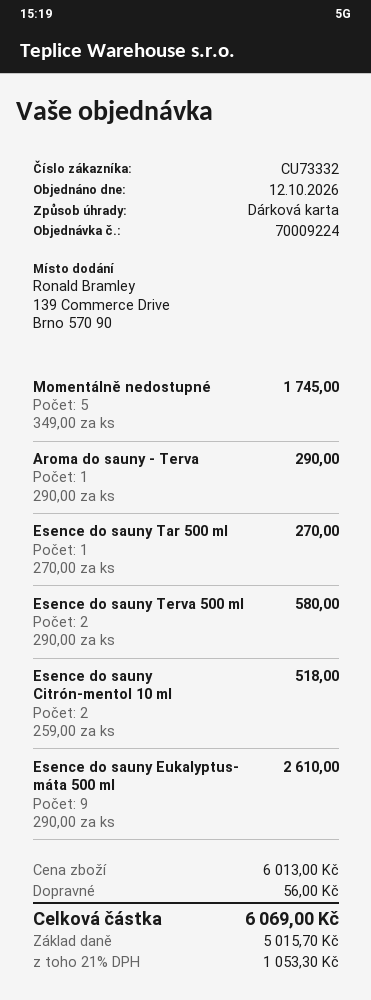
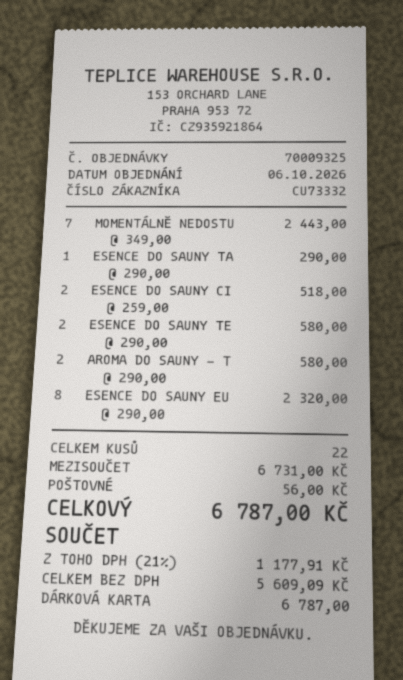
order number: 70009224 -> 70009325
order date: 2026-10-12 -> 2026-10-06
Momentálně nedostupné: 5 x 349.00 = 1745.00 -> 7 x 349.00 = 2443.00
Aroma do sauny - Terva: 1 x 290.00 = 290.00 -> 2 x 290.00 = 580.00
Esence do sauny Tar 500 ml: 1 x 270.00 = 270.00 -> 1 x 290.00 = 290.00
Esence do sauny Eukalyptus- máta 500 ml: 9 x 290.00 = 2610.00 -> 8 x 290.00 = 2320.00
subtotal: 6013.00 -> 6731.00
net: 5015.70 -> 5609.09
tax: 21% = 1053.30 -> 21% = 1177.91
total: 6069.00 -> 6787.00

